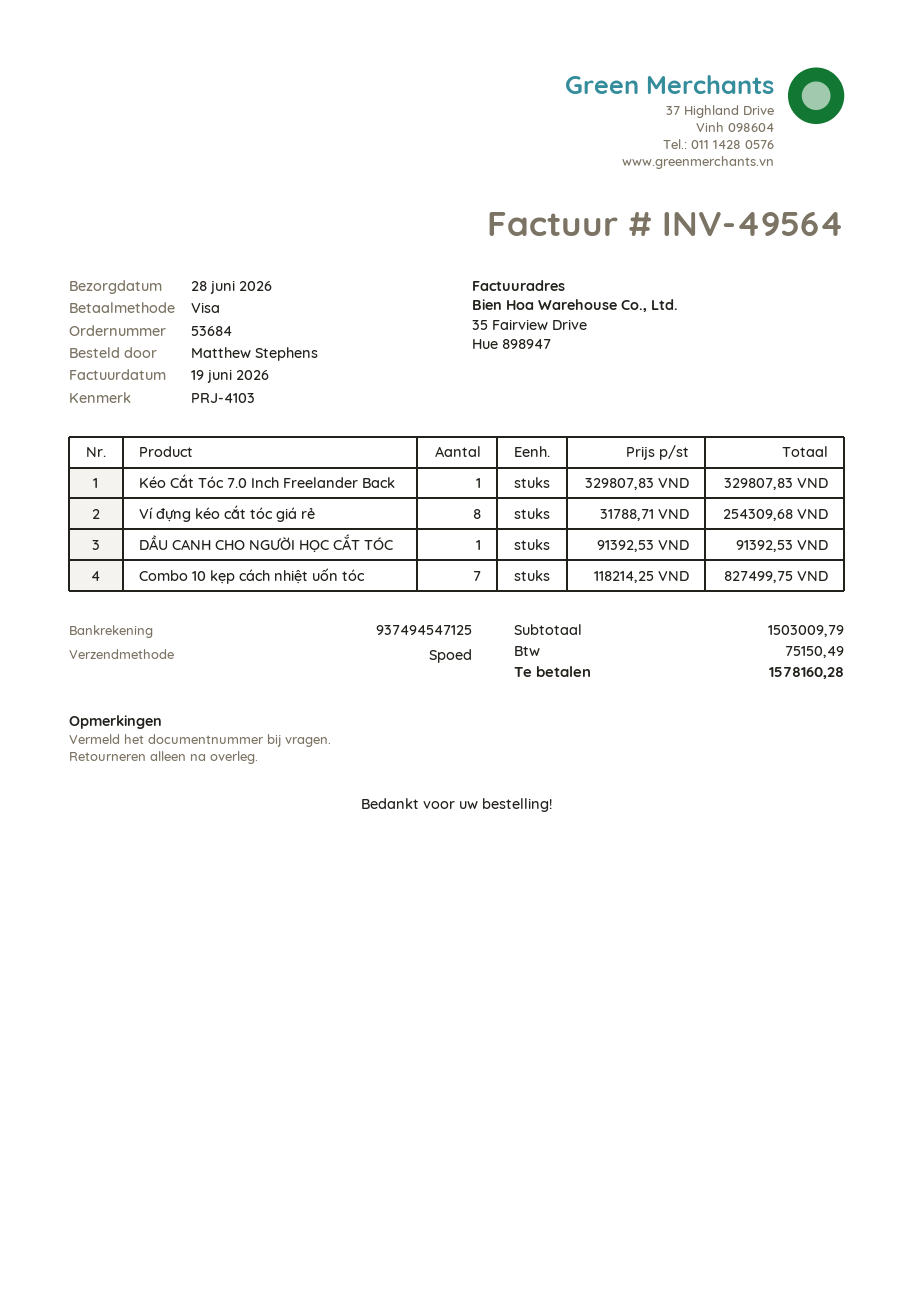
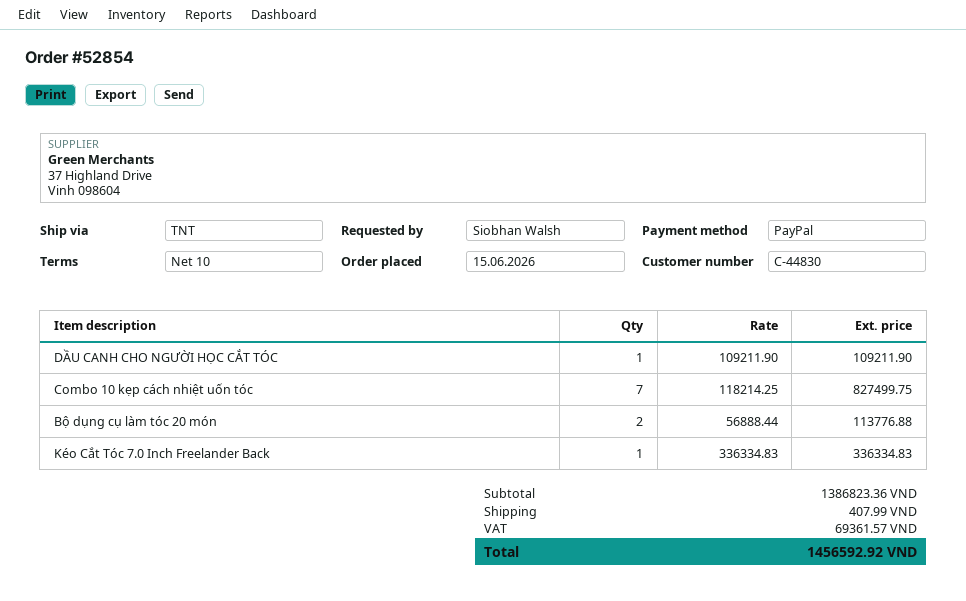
order number: 53684 -> 52854
ordered by: Matthew Stephens -> Siobhan Walsh
payment method: Visa -> PayPal
shipping method: express -> TNT
Kéo Cắt Tóc 7.0 Inch Freelander Back: 1 x 329807.83 = 329807.83 -> 1 x 336334.83 = 336334.83
Ví đựng kéo cắt tóc giá rẻ: 8 x 31788.71 = 254309.68 -> none
DẦU CANH CHO NGƯỜI HỌC CẮT TÓC: 1 x 91392.53 = 91392.53 -> 1 x 109211.90 = 109211.90
Bộ dụng cụ làm tóc 20 món: none -> 2 x 56888.44 = 113776.88
subtotal: 1503009.79 -> 1386823.36
shipping: none -> 407.99
tax: 75150.49 -> 69361.57
total: 1578160.28 -> 1456592.92

